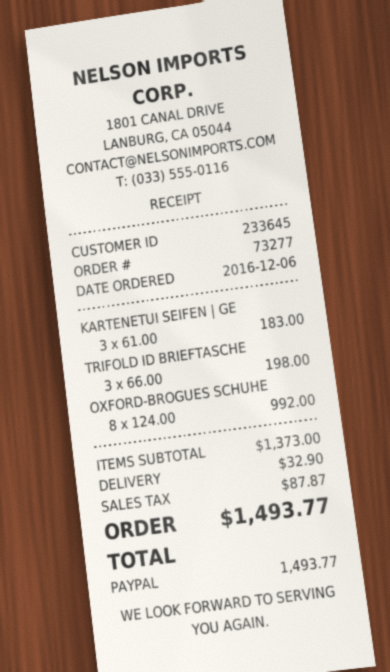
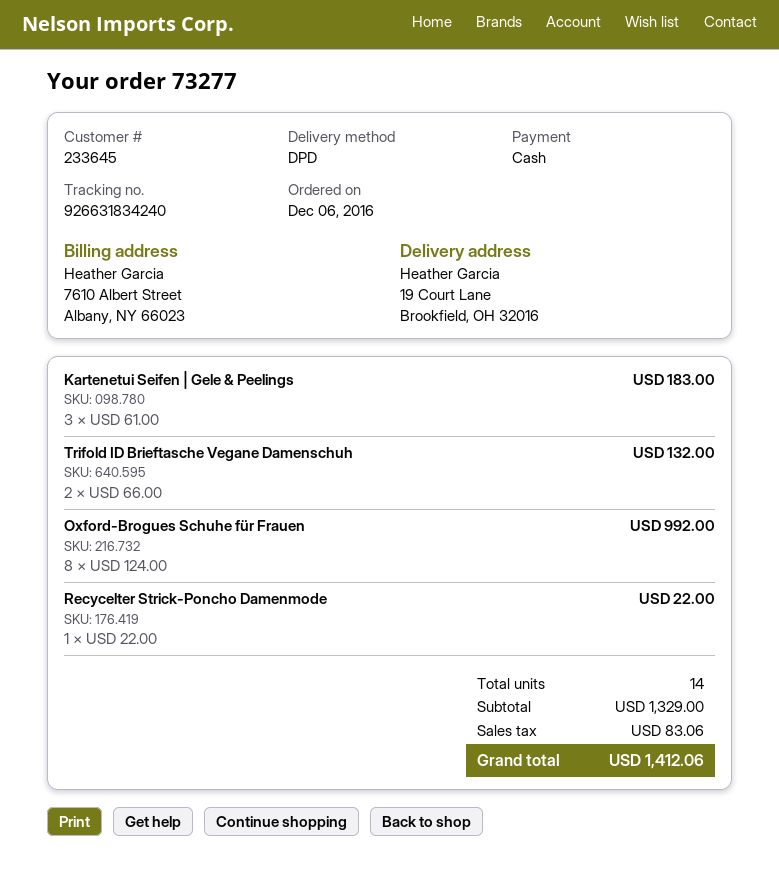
payment method: PayPal -> cash
TRIFOLD ID BRIEFTASCHE: 3 x 66.00 = 198.00 -> 2 x 66.00 = 132.00
Recycelter Strick-Poncho Damenmode: none -> 1 x 22.00 = 22.00
subtotal: 1373.00 -> 1329.00
shipping: 32.90 -> none
tax: 87.87 -> 83.06
total: 1493.77 -> 1412.06

